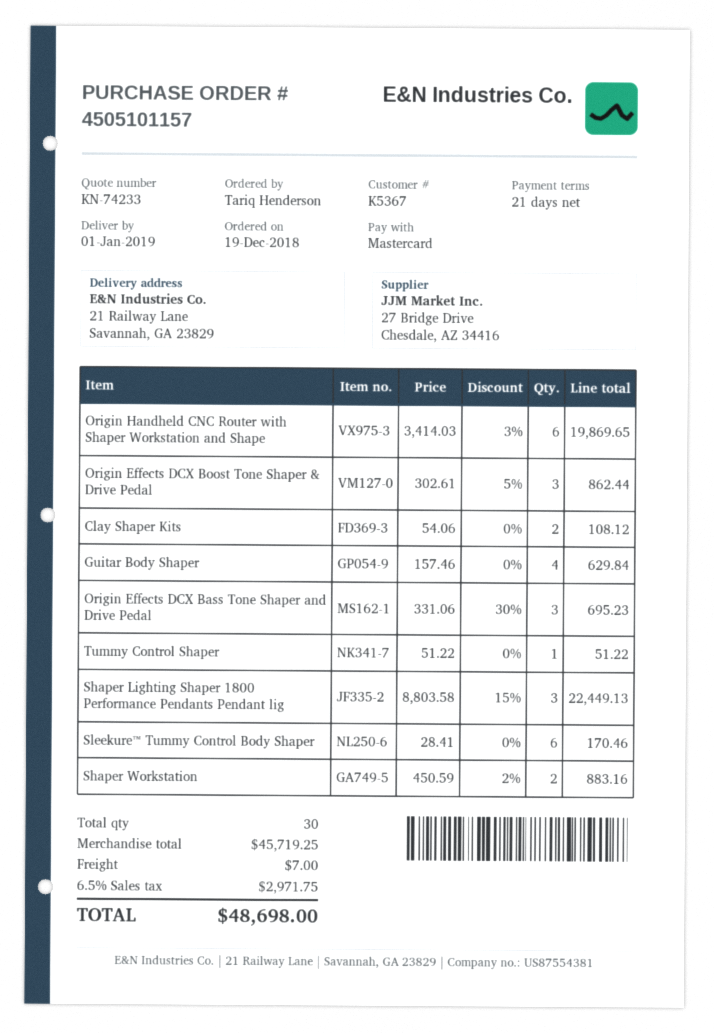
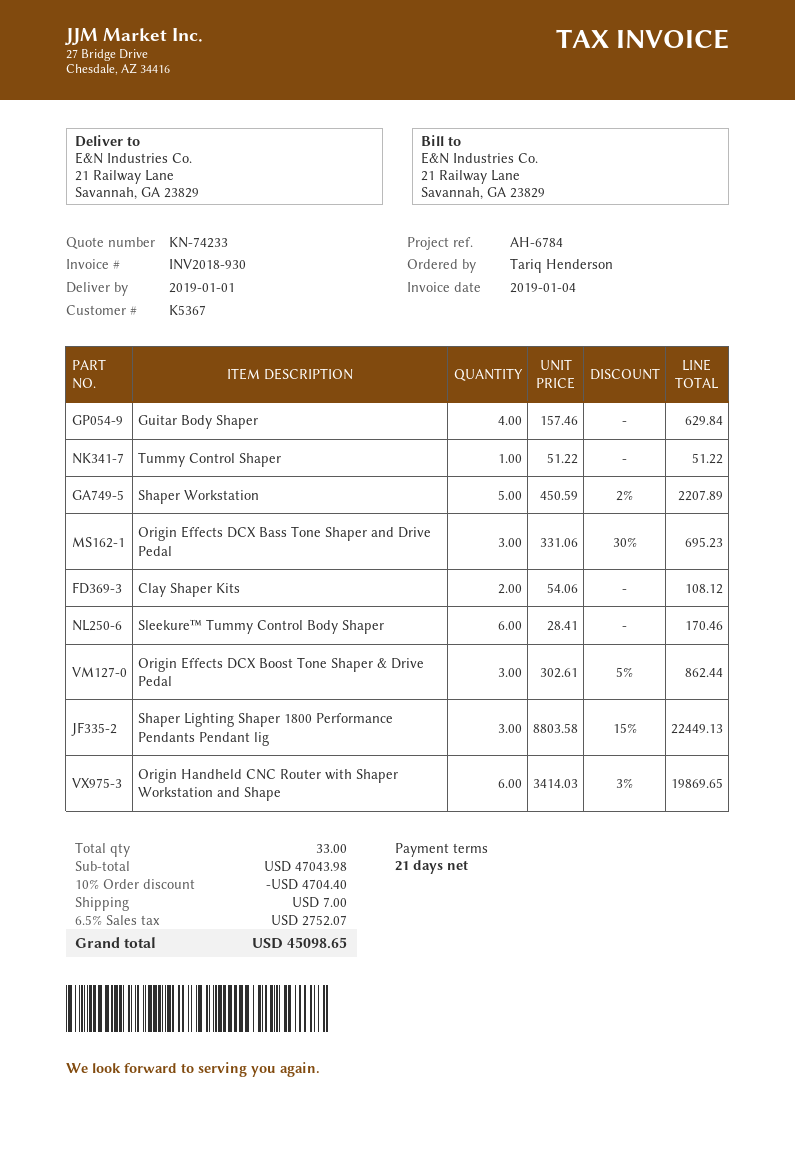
Shaper Workstation: 2 x 450.59 - 2% = 883.16 -> 5 x 450.59 - 2% = 2207.89
total quantity: 30 -> 33
subtotal: 45719.25 -> 47043.98
discount: none -> 10% = 4704.40
tax: 6.5% = 2971.75 -> 6.5% = 2752.07
total: 48698.00 -> 45098.65

